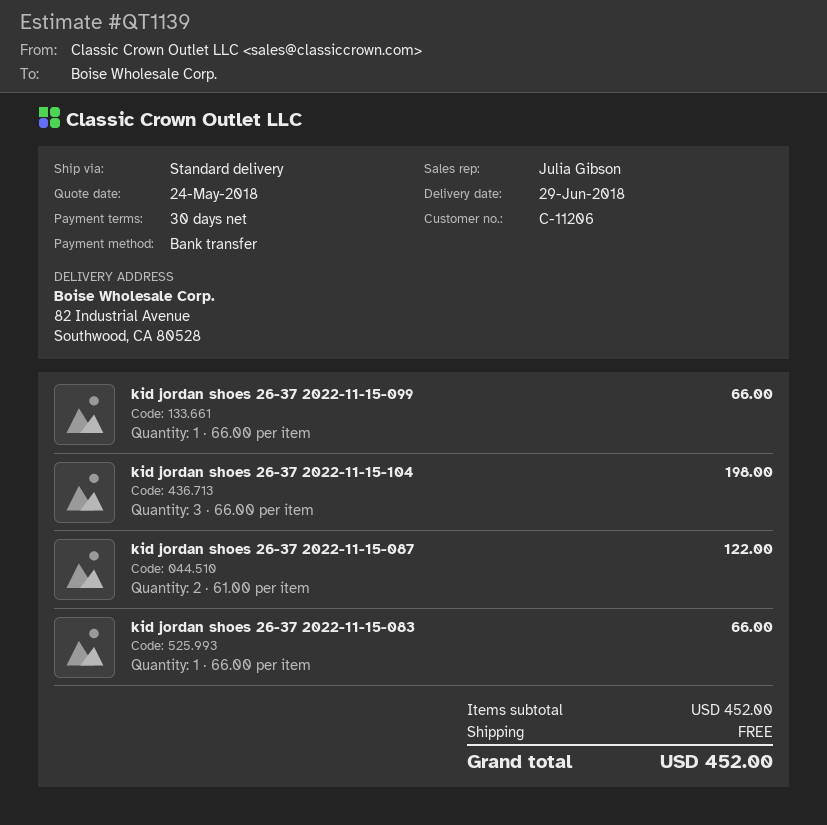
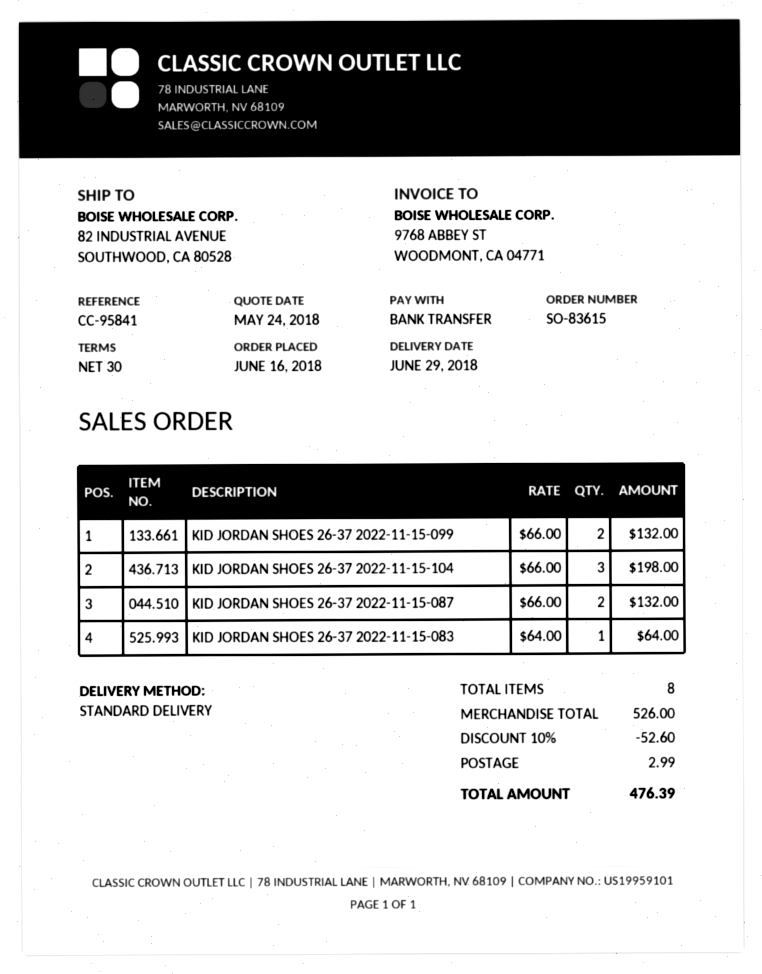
kid jordan shoes 26-37 2022-11-15-099: 1 x 66.00 = 66.00 -> 2 x 66.00 = 132.00
kid jordan shoes 26-37 2022-11-15-087: 2 x 61.00 = 122.00 -> 2 x 66.00 = 132.00
kid jordan shoes 26-37 2022-11-15-083: 1 x 66.00 = 66.00 -> 1 x 64.00 = 64.00
subtotal: 452.00 -> 526.00
discount: none -> 10% = 52.60
shipping: 0.00 -> 2.99
total: 452.00 -> 476.39

